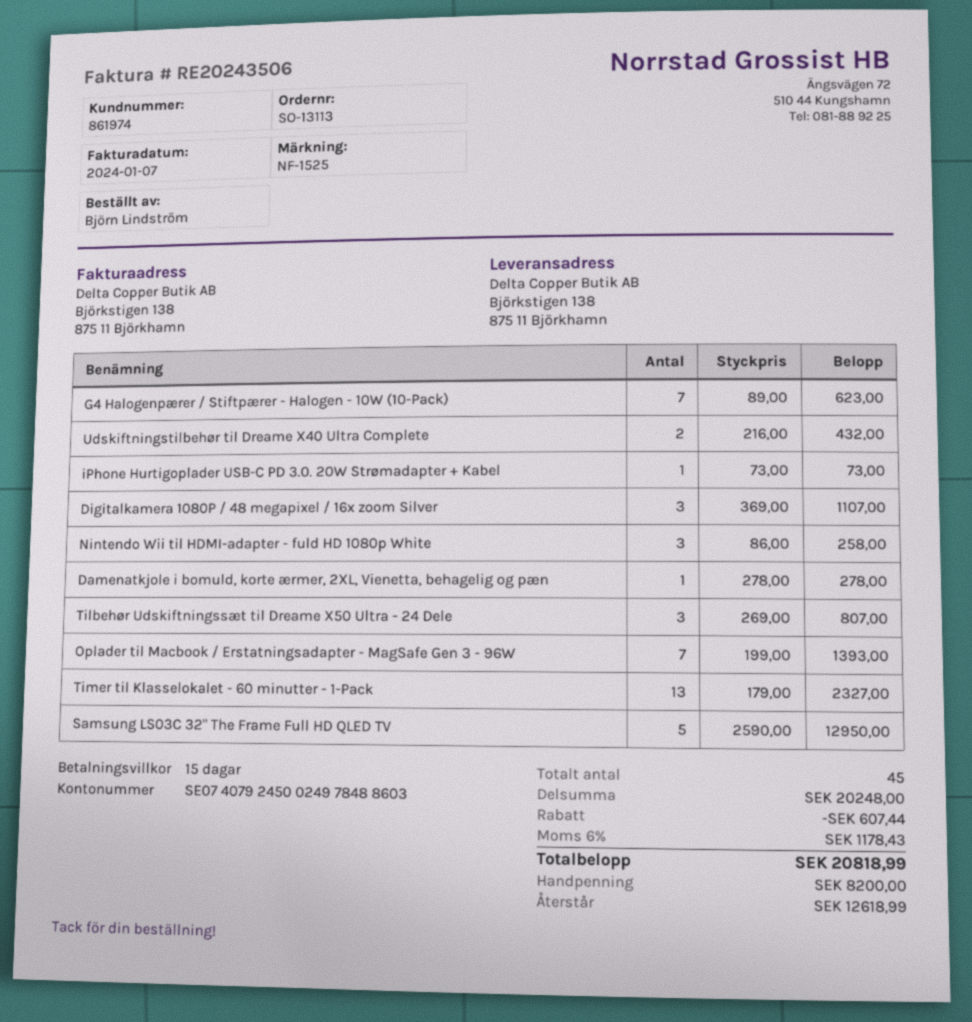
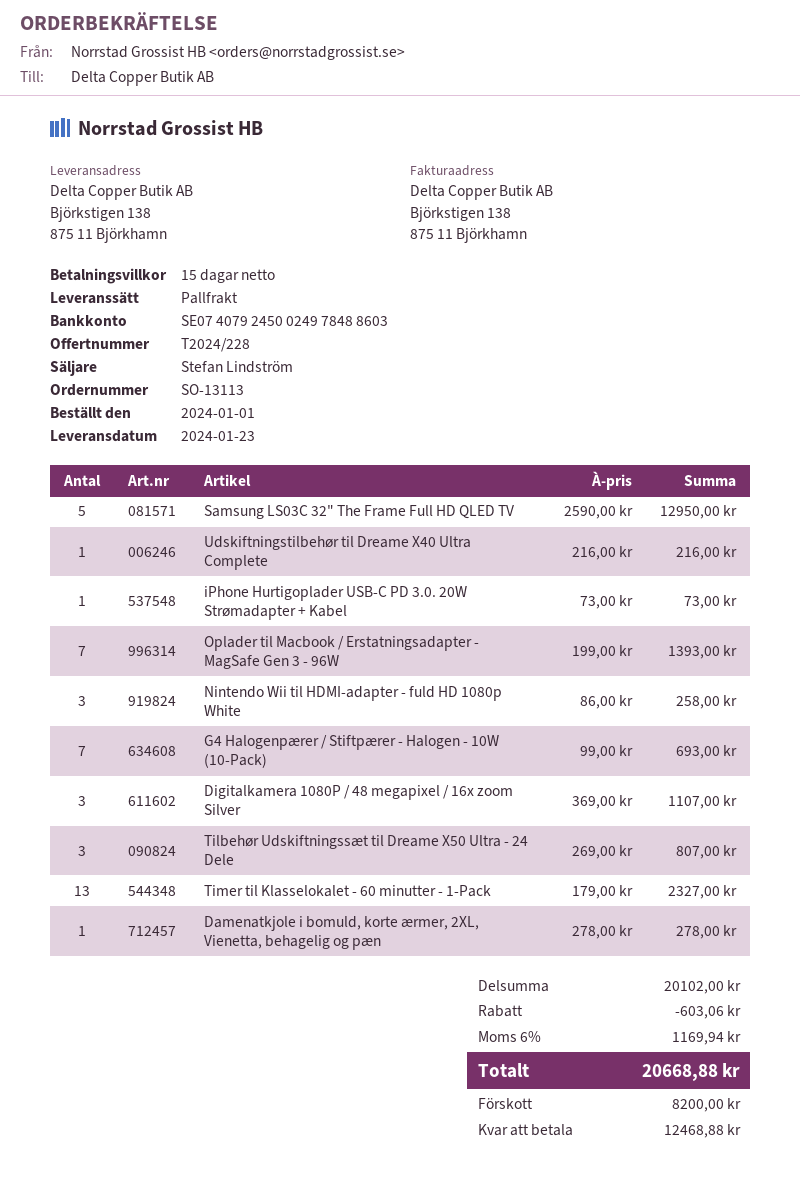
G4 Halogenpærer / Stiftpærer - Halogen - 10W (10-Pack): 7 x 89.00 = 623.00 -> 7 x 99.00 = 693.00
Udskiftningstilbehør til Dreame X40 Ultra Complete: 2 x 216.00 = 432.00 -> 1 x 216.00 = 216.00
subtotal: 20248.00 -> 20102.00
discount: 607.44 -> 603.06
tax: 6% = 1178.43 -> 6% = 1169.94
total: 20818.99 -> 20668.88
balance: 12618.99 -> 12468.88

